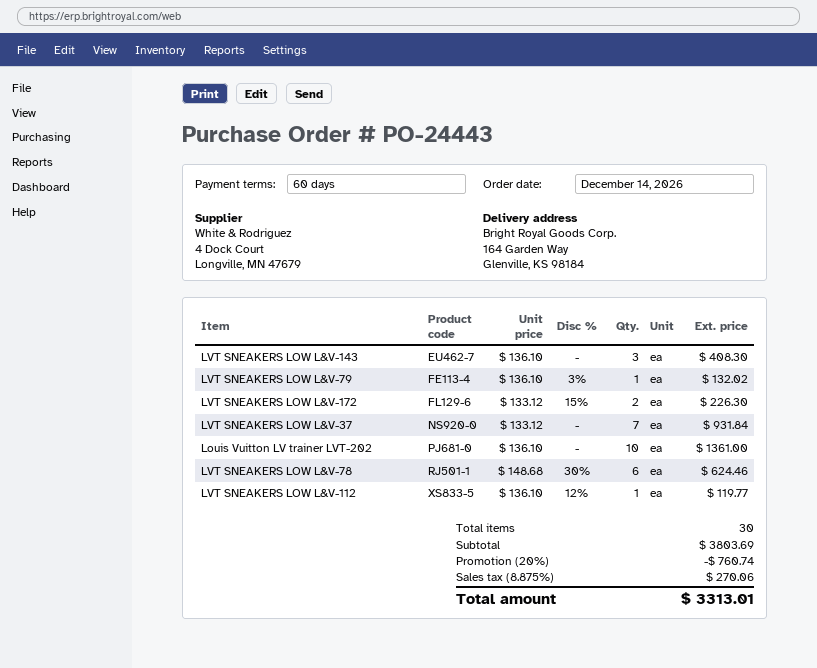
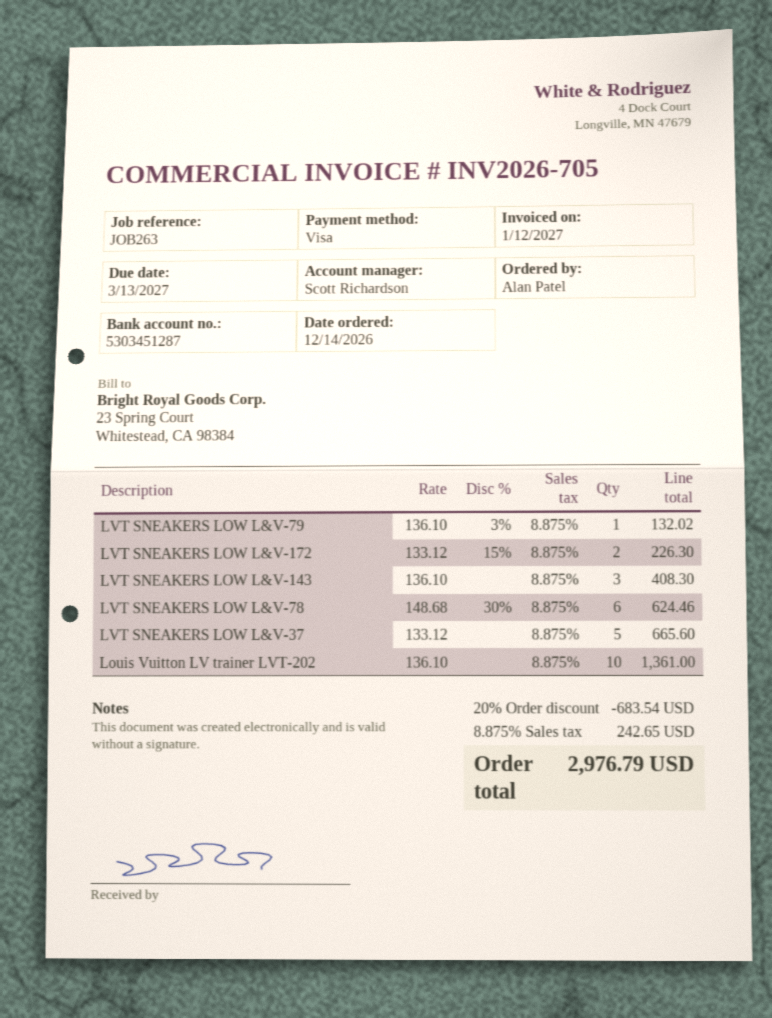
LVT SNEAKERS LOW L&V-37: 7 x 133.12 = 931.84 -> 5 x 133.12 = 665.60
LVT SNEAKERS LOW L&V-112: 1 x 136.10 - 12% = 119.77 -> none
discount: 20% = 760.74 -> 20% = 683.54
tax: 8.875% = 270.06 -> 8.875% = 242.65
total: 3313.01 -> 2976.79

